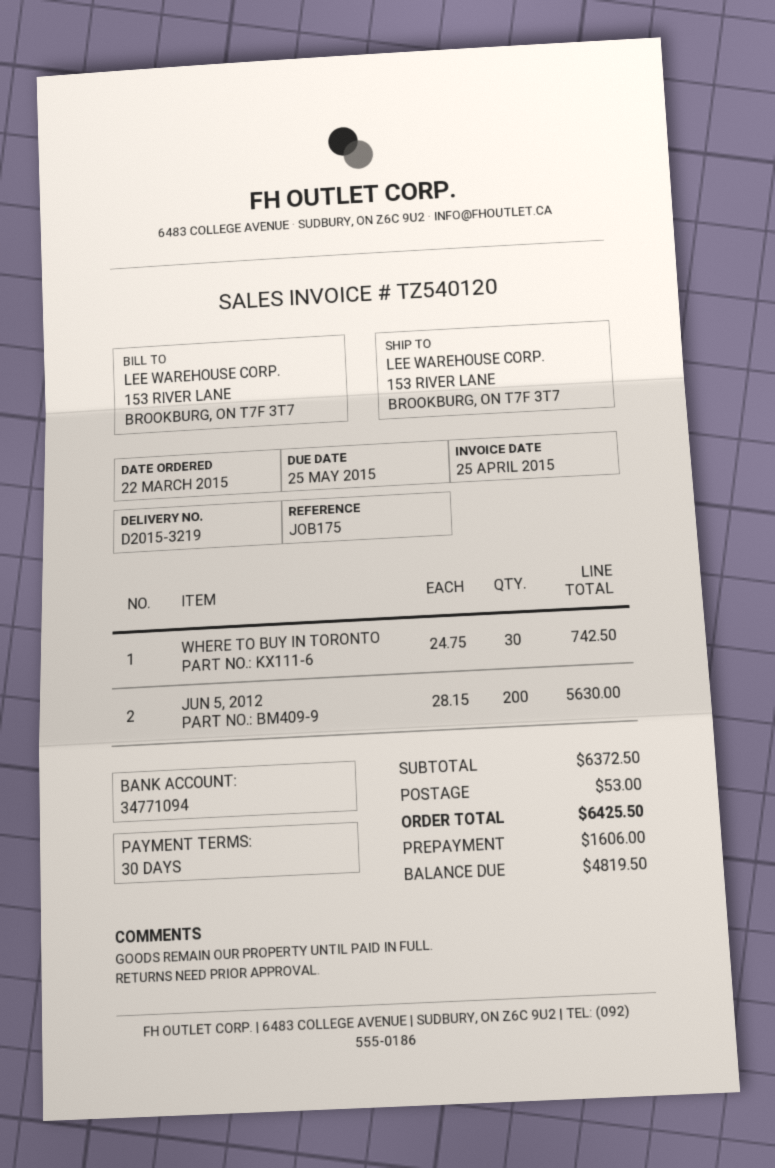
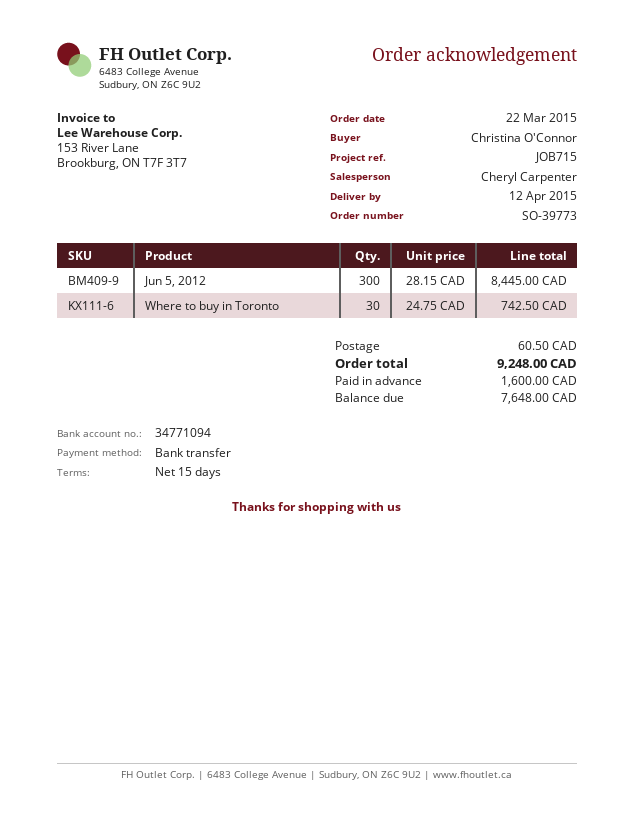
payment terms: 30 days -> 15 days
reference: JOB175 -> JOB715
JUN 5, 2012: 200 x 28.15 = 5630.00 -> 300 x 28.15 = 8445.00
shipping: 53.00 -> 60.50
total: 6425.50 -> 9248.00
deposit: 1606.00 -> 1600.00
balance: 4819.50 -> 7648.00

